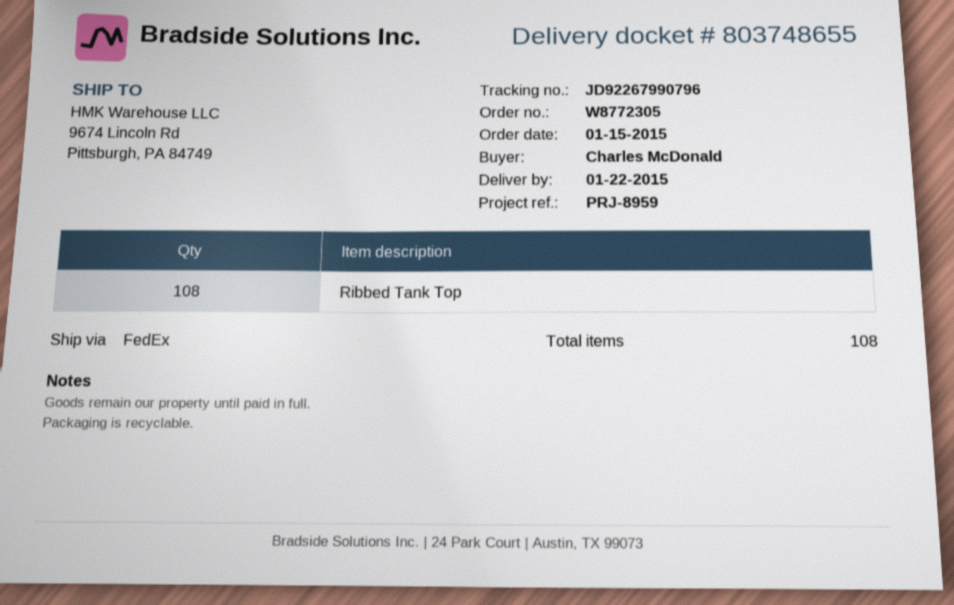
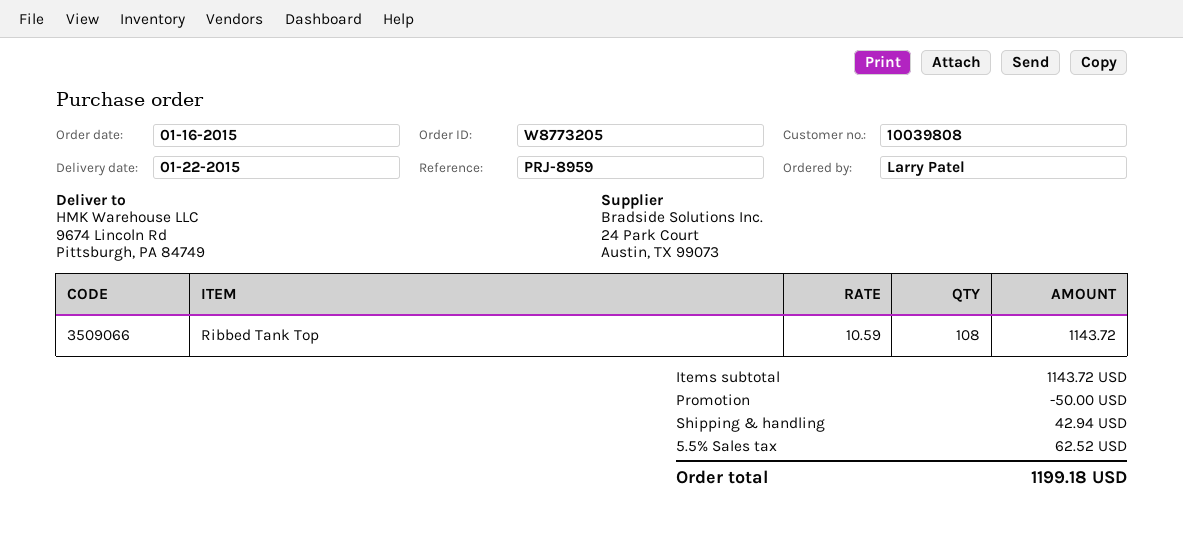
order number: W8772305 -> W8773205
order date: 2015-01-15 -> 2015-01-16
ordered by: Charles McDonald -> Larry Patel

